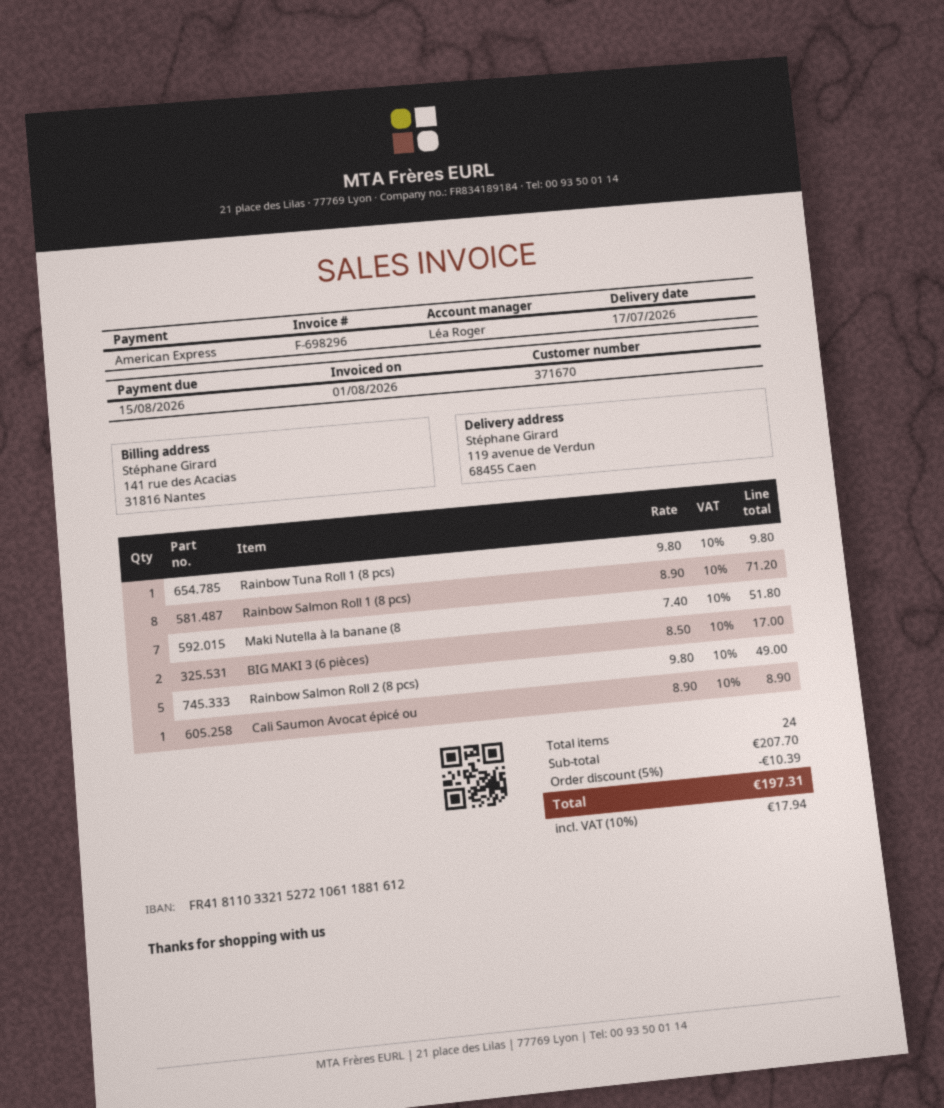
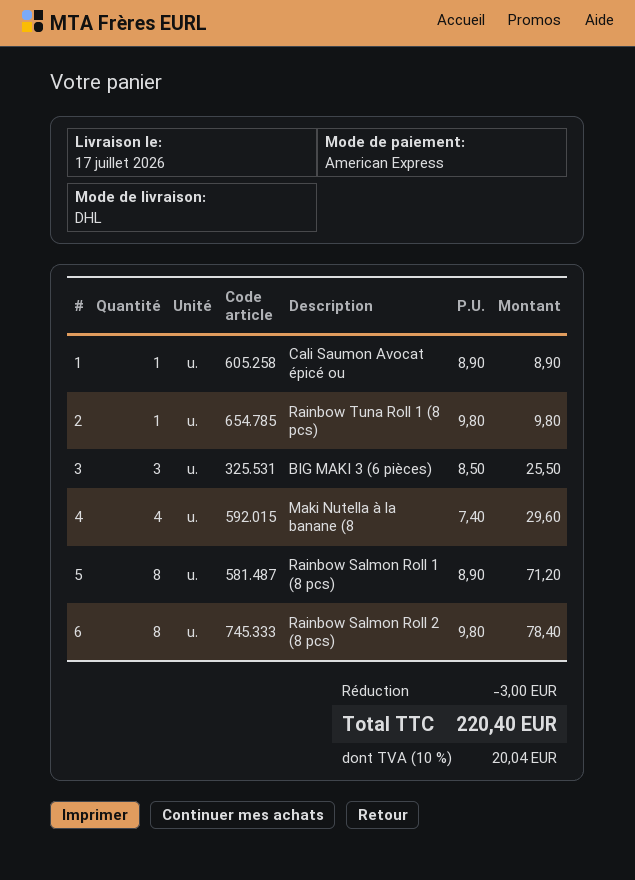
Maki Nutella à la banane (8: 7 x 7.40 = 51.80 -> 4 x 7.40 = 29.60
BIG MAKI 3 (6 pièces): 2 x 8.50 = 17.00 -> 3 x 8.50 = 25.50
Rainbow Salmon Roll 2 (8 pcs): 5 x 9.80 = 49.00 -> 8 x 9.80 = 78.40
discount: 10.39 -> 3.00
tax: 10% = 17.94 -> 10% = 20.04
total: 197.31 -> 220.40

